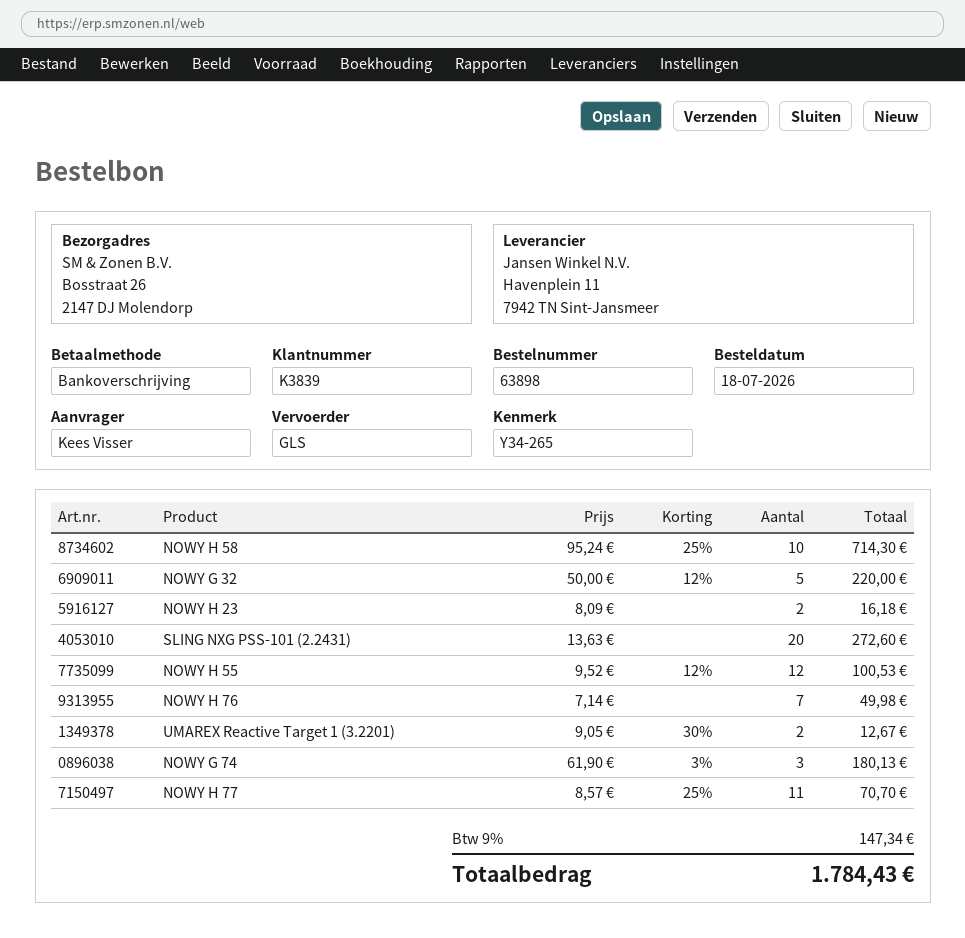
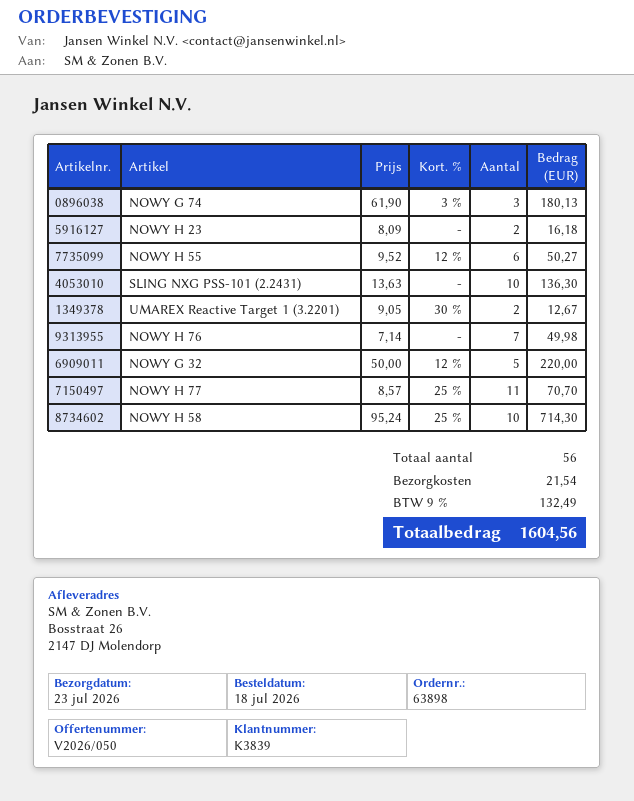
SLING NXG PSS-101 (2.2431): 20 x 13.63 = 272.60 -> 10 x 13.63 = 136.30
NOWY H 55: 12 x 9.52 - 12% = 100.53 -> 6 x 9.52 - 12% = 50.27
shipping: none -> 21.54
tax: 9% = 147.34 -> 9% = 132.49
total: 1784.43 -> 1604.56

